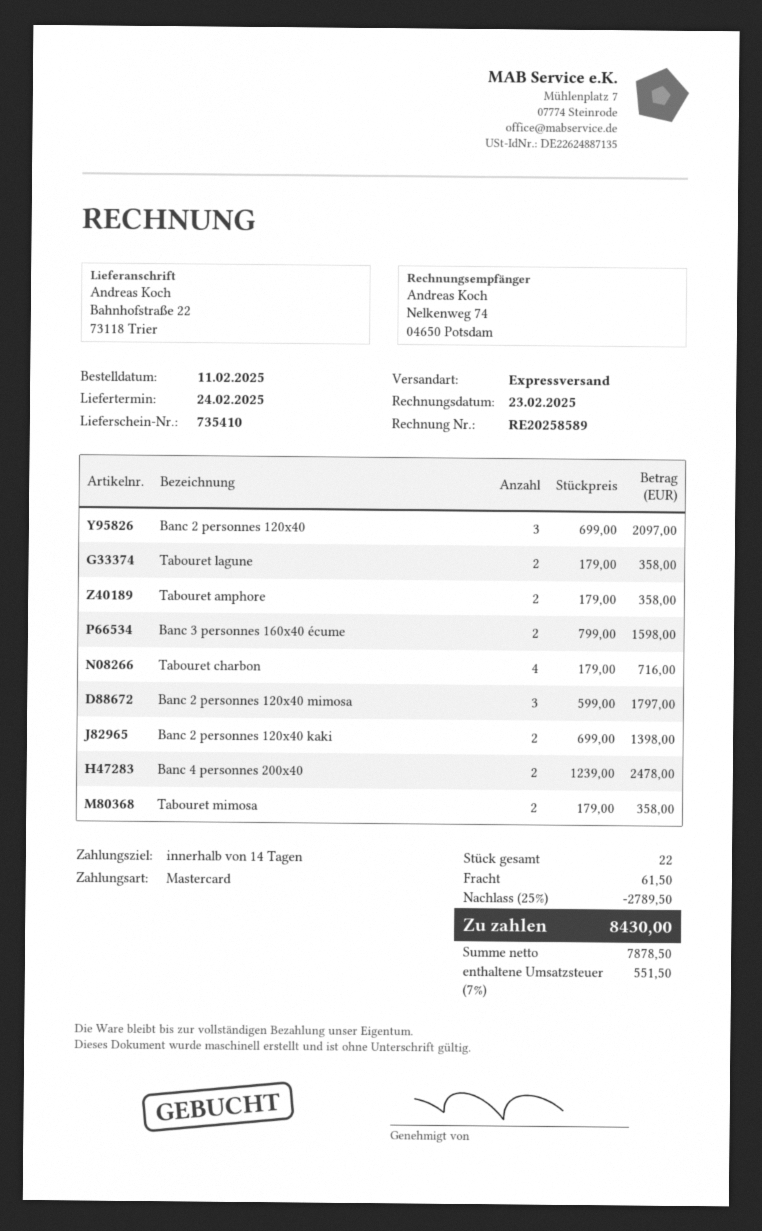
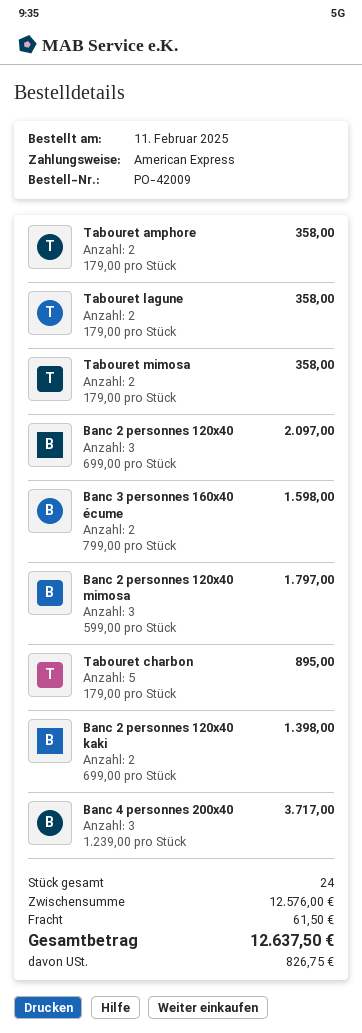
payment method: Mastercard -> American Express
Tabouret charbon: 4 x 179.00 = 716.00 -> 5 x 179.00 = 895.00
Banc 4 personnes 200x40: 2 x 1239.00 = 2478.00 -> 3 x 1239.00 = 3717.00
total quantity: 22 -> 24
discount: 25% = 2789.50 -> none
tax: 551.50 -> 826.75
total: 8430.00 -> 12637.50

